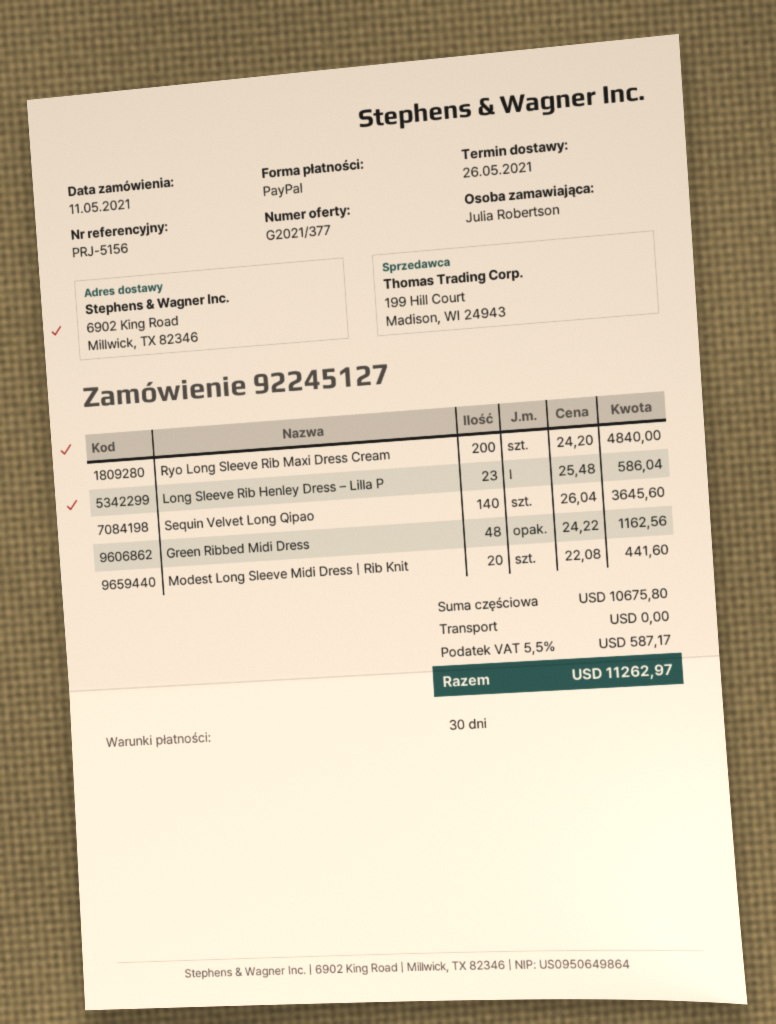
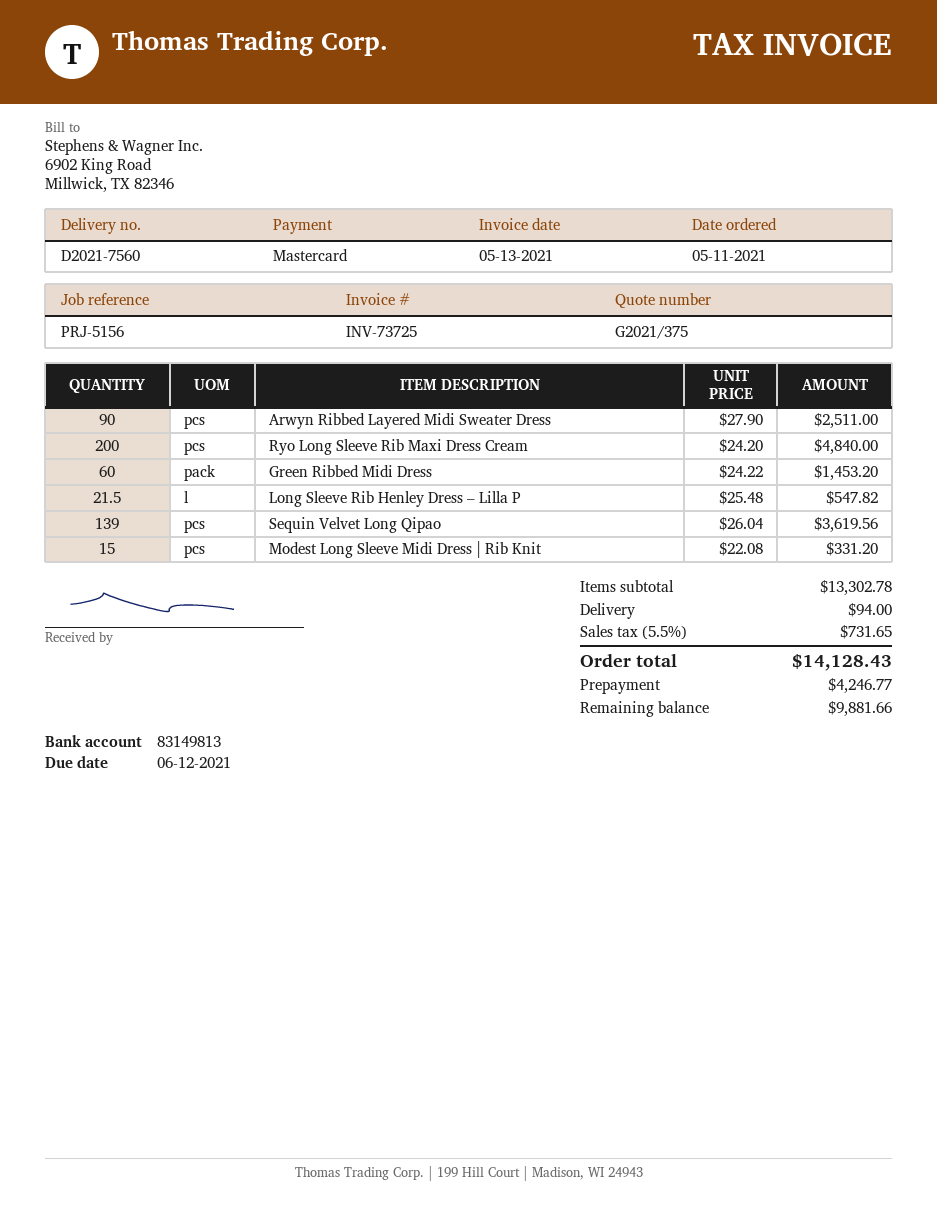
quote number: G2021/377 -> G2021/375
payment method: PayPal -> Mastercard
Long Sleeve Rib Henley Dress – Lilla P: 23 x 25.48 = 586.04 -> 21.5 x 25.48 = 547.82
Sequin Velvet Long Qipao: 140 x 26.04 = 3645.60 -> 139 x 26.04 = 3619.56
Green Ribbed Midi Dress: 48 x 24.22 = 1162.56 -> 60 x 24.22 = 1453.20
Modest Long Sleeve Midi Dress | Rib Knit: 20 x 22.08 = 441.60 -> 15 x 22.08 = 331.20
Arwyn Ribbed Layered Midi Sweater Dress: none -> 90 x 27.90 = 2511.00
subtotal: 10675.80 -> 13302.78
shipping: 0.00 -> 94.00
tax: 5.5% = 587.17 -> 5.5% = 731.65
total: 11262.97 -> 14128.43

